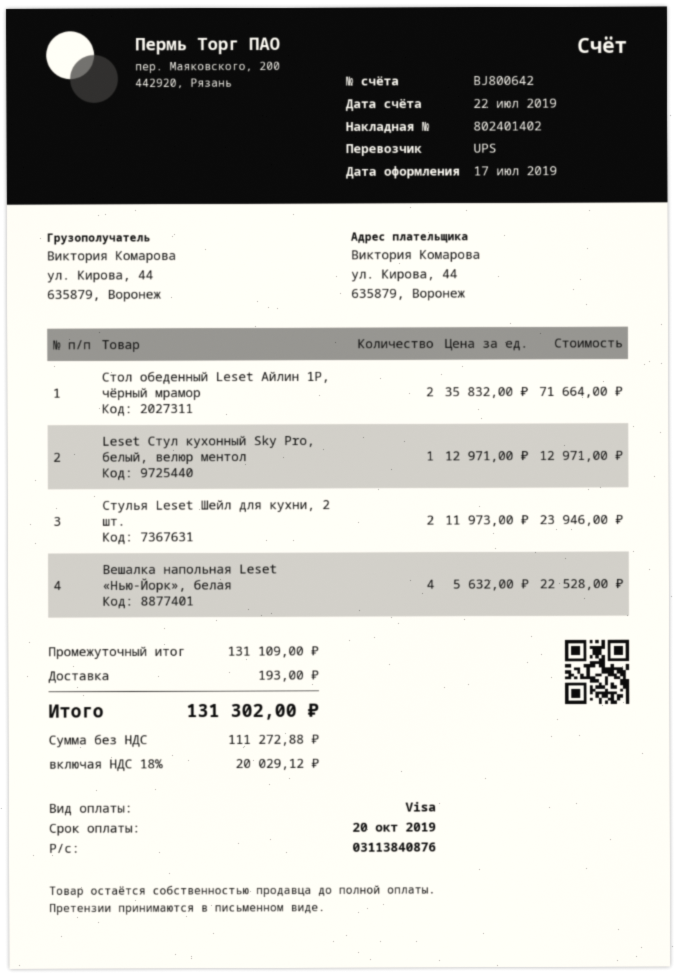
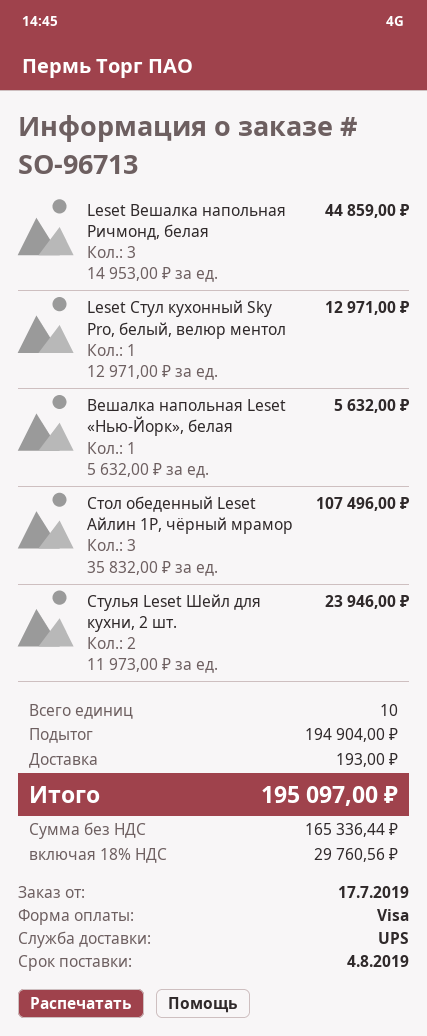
Стол обеденный Leset Айлин 1Р, чёрный мрамор: 2 x 35832.00 = 71664.00 -> 3 x 35832.00 = 107496.00
Вешалка напольная Leset «Нью-Йорк», белая: 4 x 5632.00 = 22528.00 -> 1 x 5632.00 = 5632.00
Leset Вешалка напольная Ричмонд, белая: none -> 3 x 14953.00 = 44859.00
subtotal: 131109.00 -> 194904.00
net: 111272.88 -> 165336.44
tax: 18% = 20029.12 -> 18% = 29760.56
total: 131302.00 -> 195097.00

